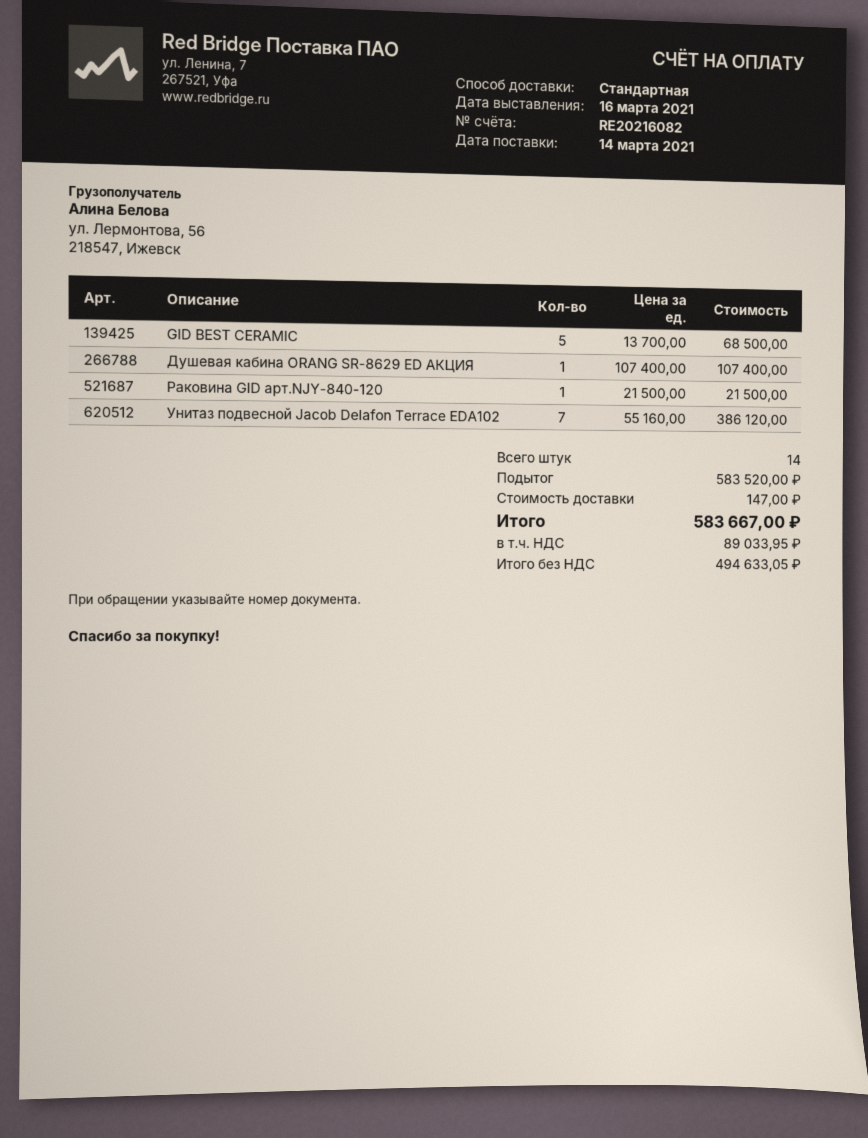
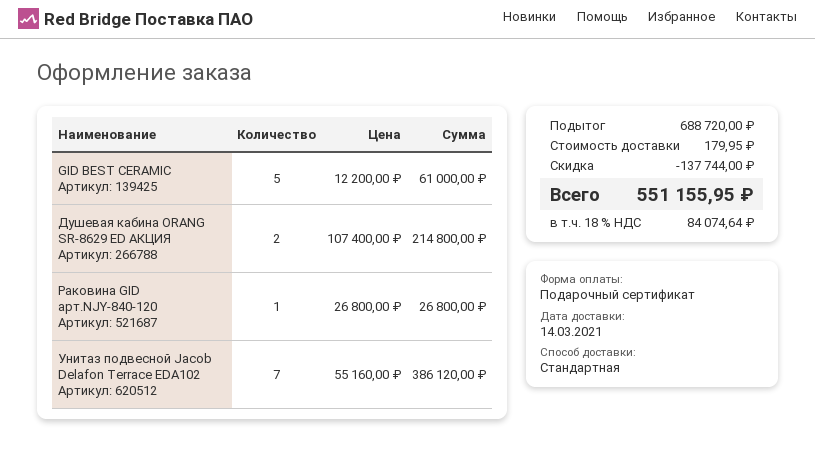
GID BEST CERAMIC: 5 x 13700.00 = 68500.00 -> 5 x 12200.00 = 61000.00
Душевая кабина ORANG SR-8629 ED АКЦИЯ: 1 x 107400.00 = 107400.00 -> 2 x 107400.00 = 214800.00
Раковина GID арт.NJY-840-120: 1 x 21500.00 = 21500.00 -> 1 x 26800.00 = 26800.00
subtotal: 583520.00 -> 688720.00
discount: none -> 137744.00
shipping: 147.00 -> 179.95
tax: 89033.95 -> 84074.64
total: 583667.00 -> 551155.95

